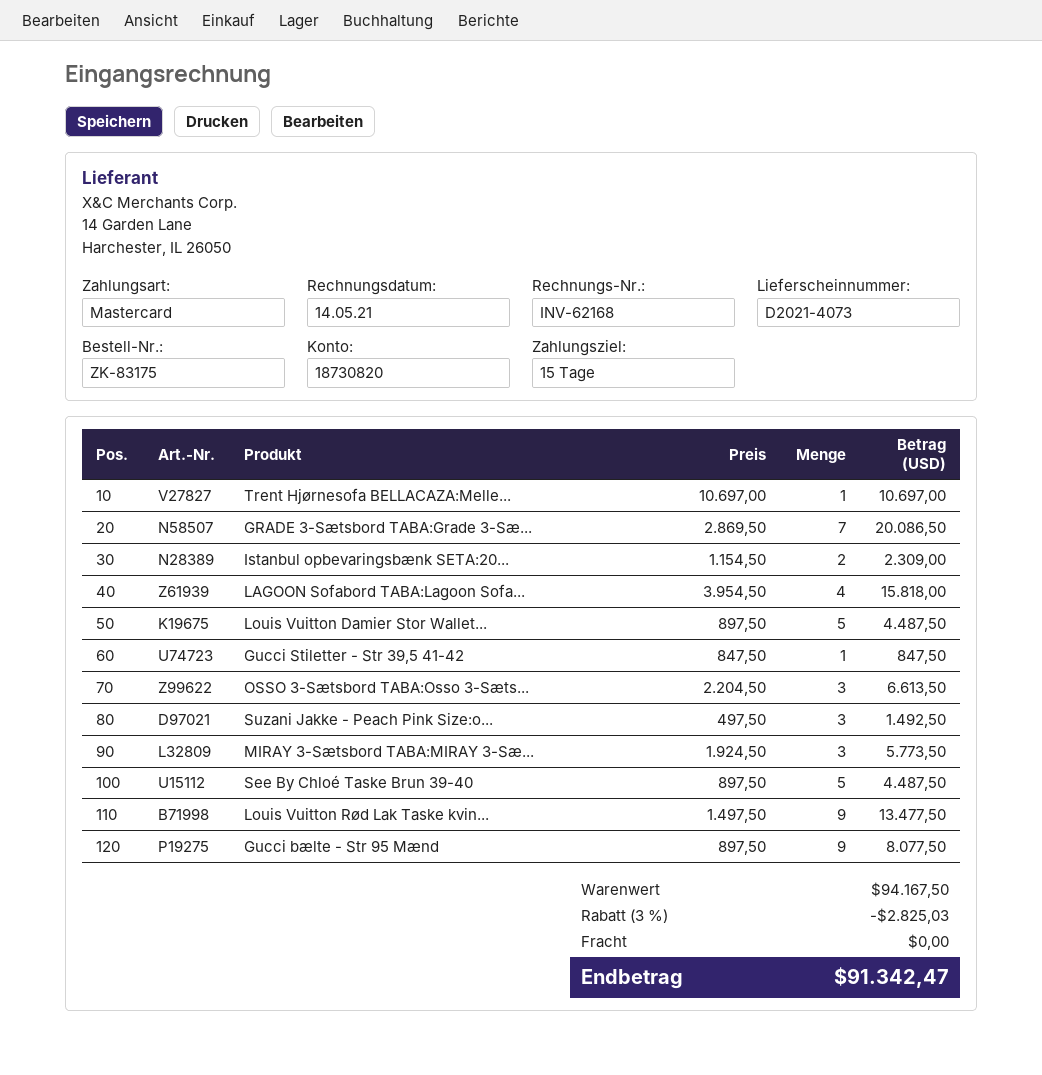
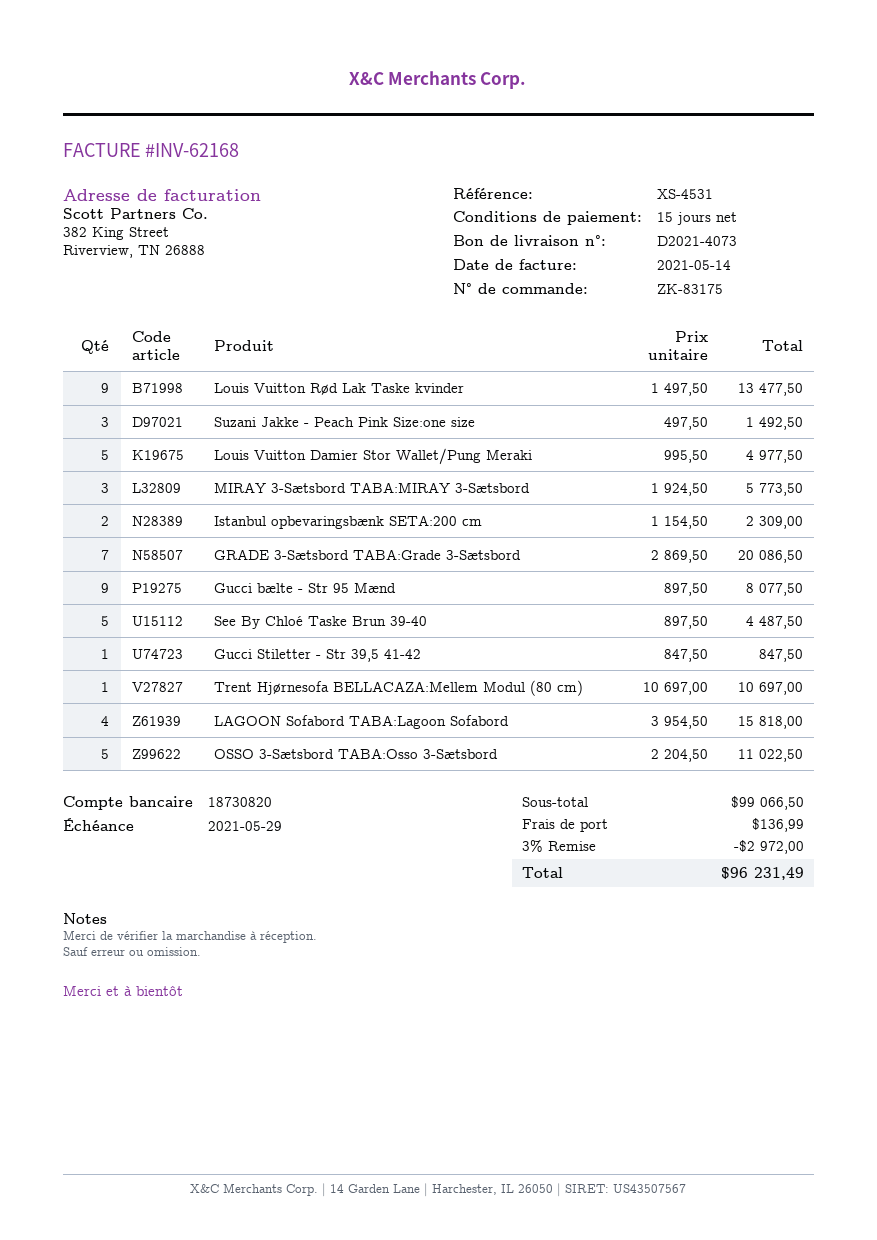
Louis Vuitton Damier Stor Wallet...: 5 x 897.50 = 4487.50 -> 5 x 995.50 = 4977.50
OSSO 3-Sætsbord TABA:Osso 3-Sæts...: 3 x 2204.50 = 6613.50 -> 5 x 2204.50 = 11022.50
subtotal: 94167.50 -> 99066.50
discount: 3% = 2825.03 -> 3% = 2972.00
shipping: 0.00 -> 136.99
total: 91342.47 -> 96231.49

